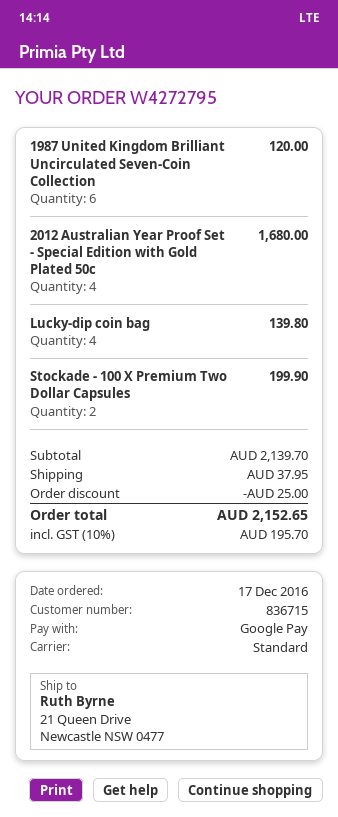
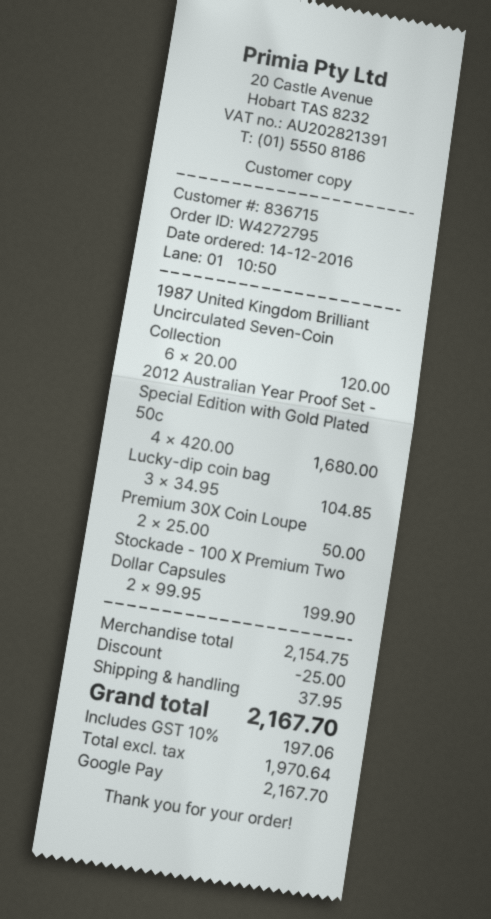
order date: 2016-12-17 -> 2016-12-14
Lucky-dip coin bag: 4 for 139.80 -> 3 for 104.85
Premium 30X Coin Loupe: none -> 2 for 50.00
subtotal: 2139.70 -> 2154.75
tax: 10% = 195.70 -> 10% = 197.06
total: 2152.65 -> 2167.70

